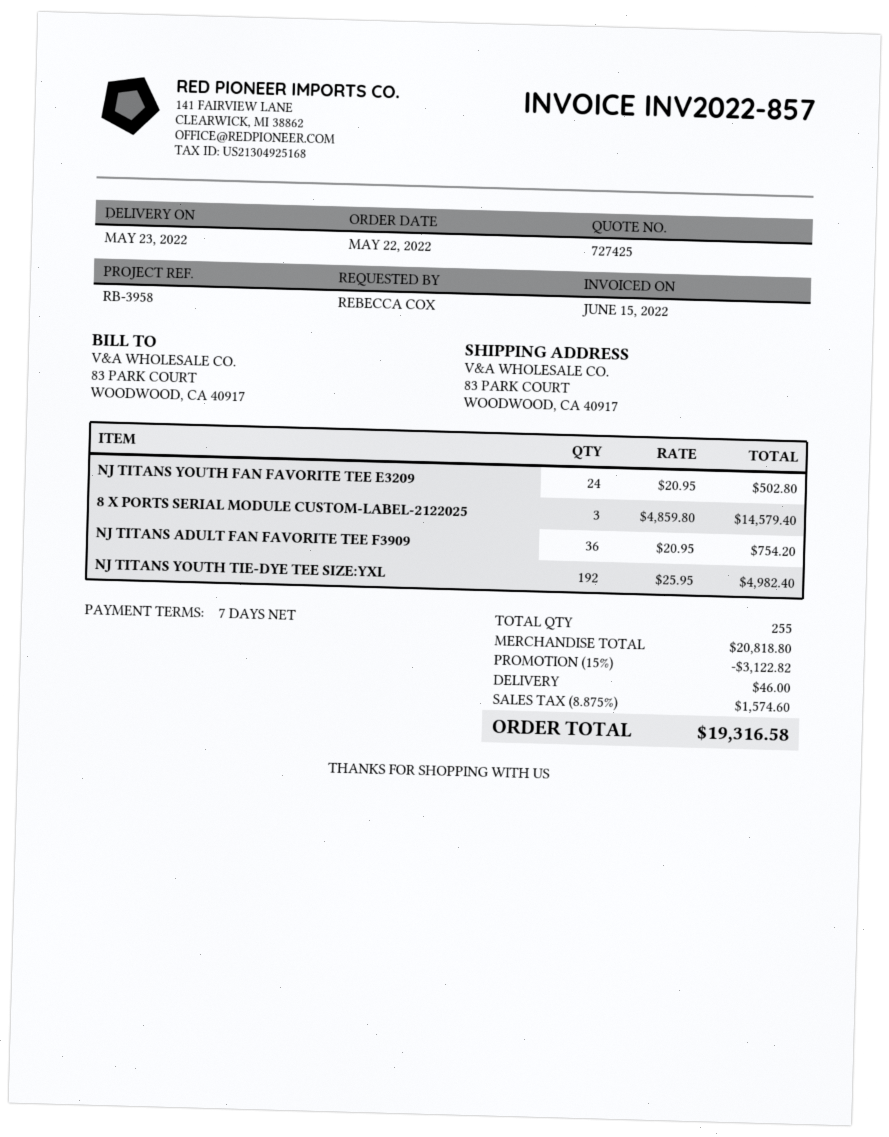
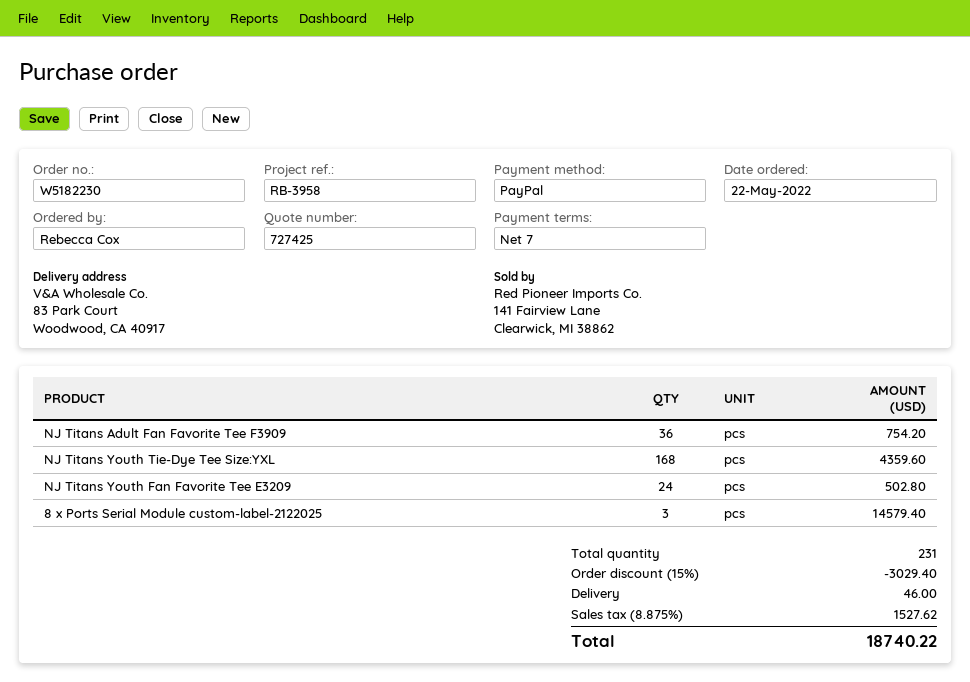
NJ TITANS YOUTH TIE-DYE TEE SIZE:YXL: 192 for 4982.40 -> 168 for 4359.60
total quantity: 255 -> 231
discount: 15% = 3122.82 -> 15% = 3029.40
tax: 8.875% = 1574.60 -> 8.875% = 1527.62
total: 19316.58 -> 18740.22

